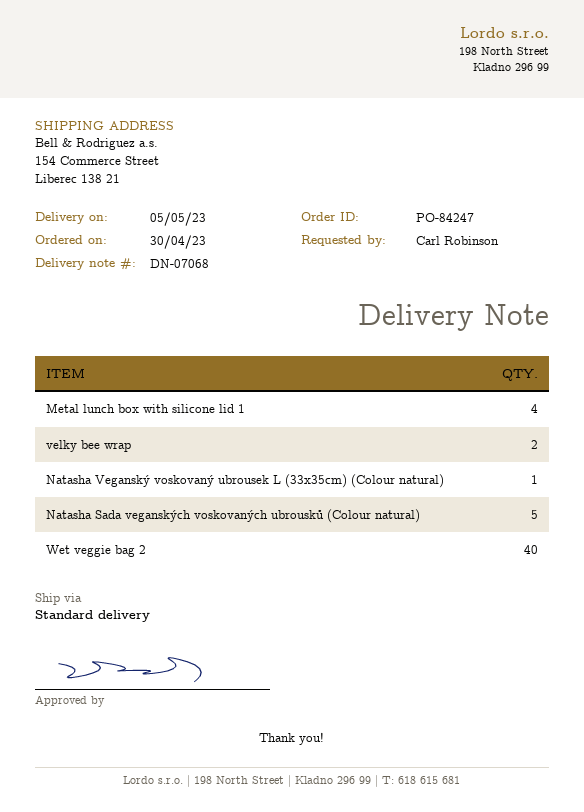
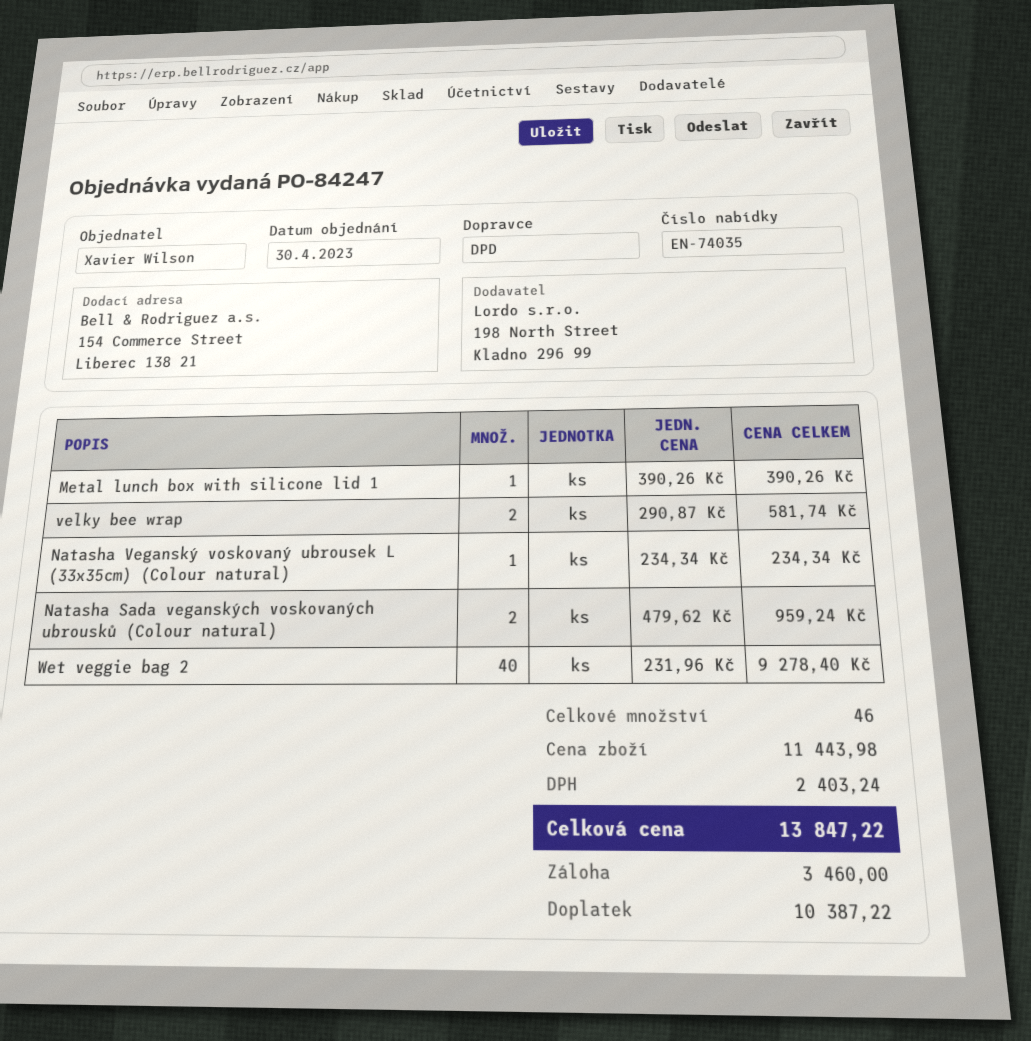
ordered by: Carl Robinson -> Xavier Wilson
shipping method: standard -> DPD
Metal lunch box with silicone lid 1: 4 -> 1
Natasha Sada veganských voskovaných ubrousků (Colour natural): 5 -> 2

